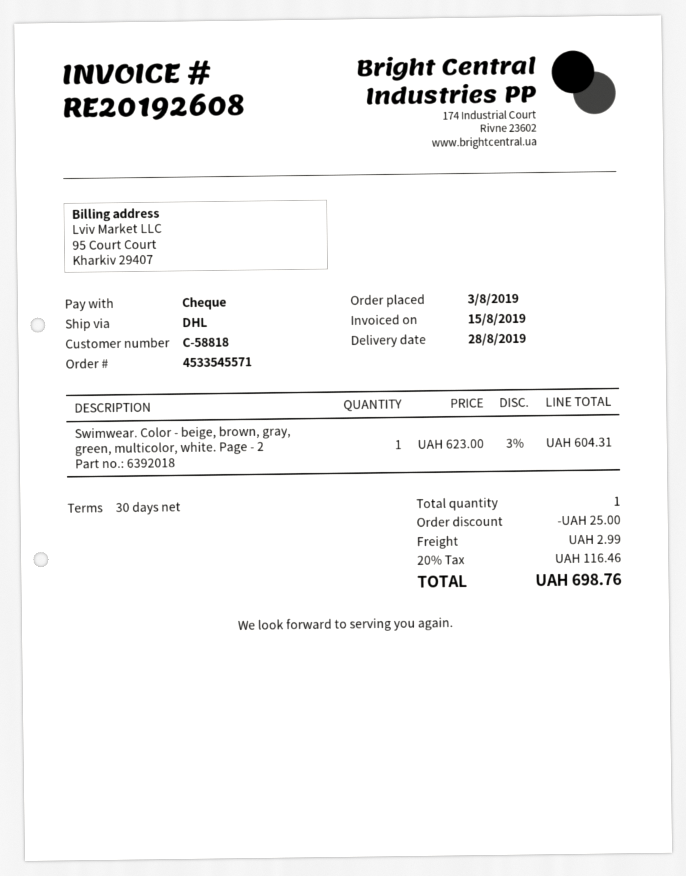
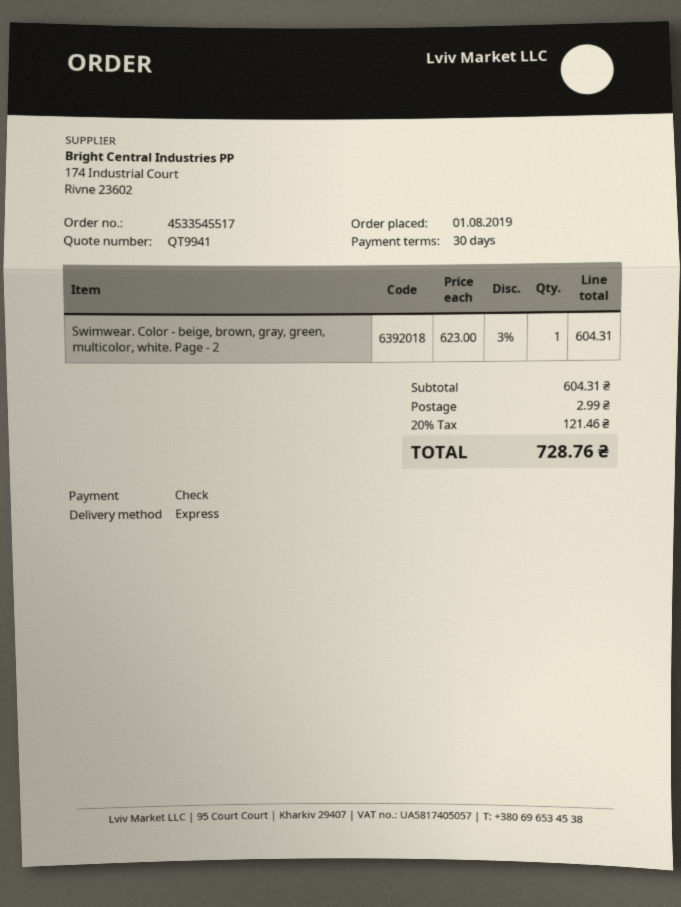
order number: 4533545571 -> 4533545517
order date: 2019-08-03 -> 2019-08-01
shipping method: DHL -> express
discount: 25.00 -> none
tax: 20% = 116.46 -> 20% = 121.46
total: 698.76 -> 728.76

